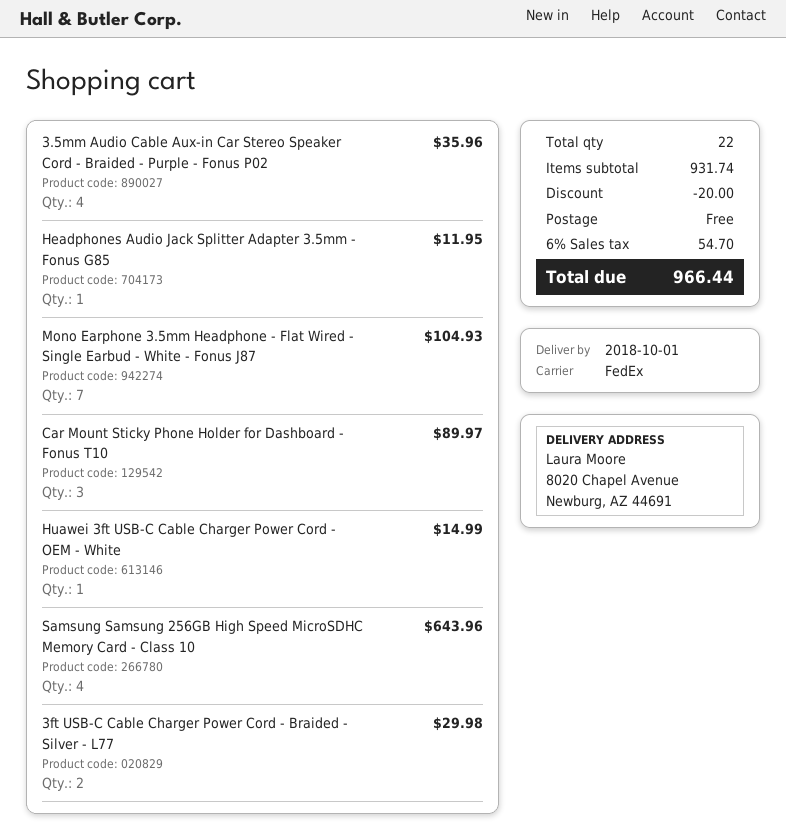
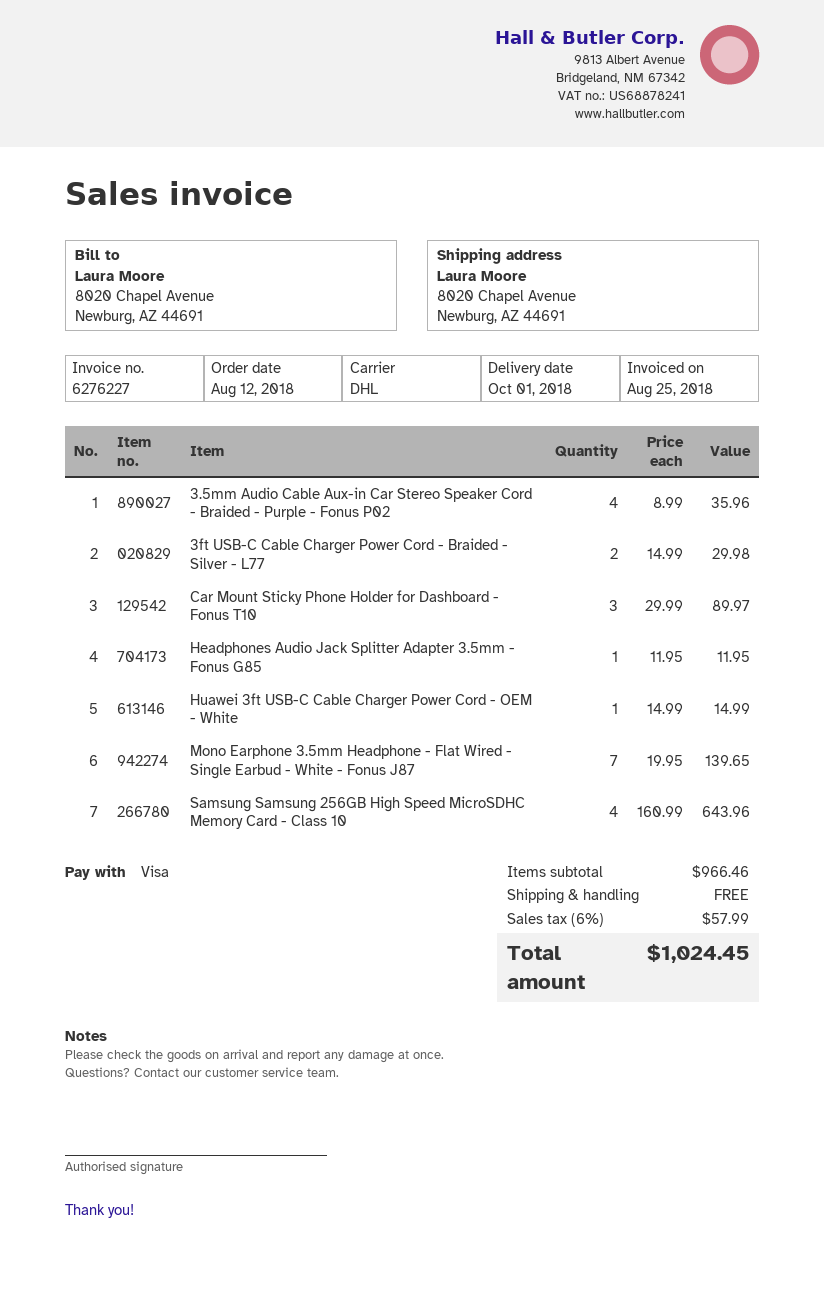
shipping method: FedEx -> DHL
Mono Earphone 3.5mm Headphone - Flat Wired - Single Earbud - White - Fonus J87: 7 for 104.93 -> 7 for 139.65
subtotal: 931.74 -> 966.46
discount: 20.00 -> none
tax: 6% = 54.70 -> 6% = 57.99
total: 966.44 -> 1024.45

